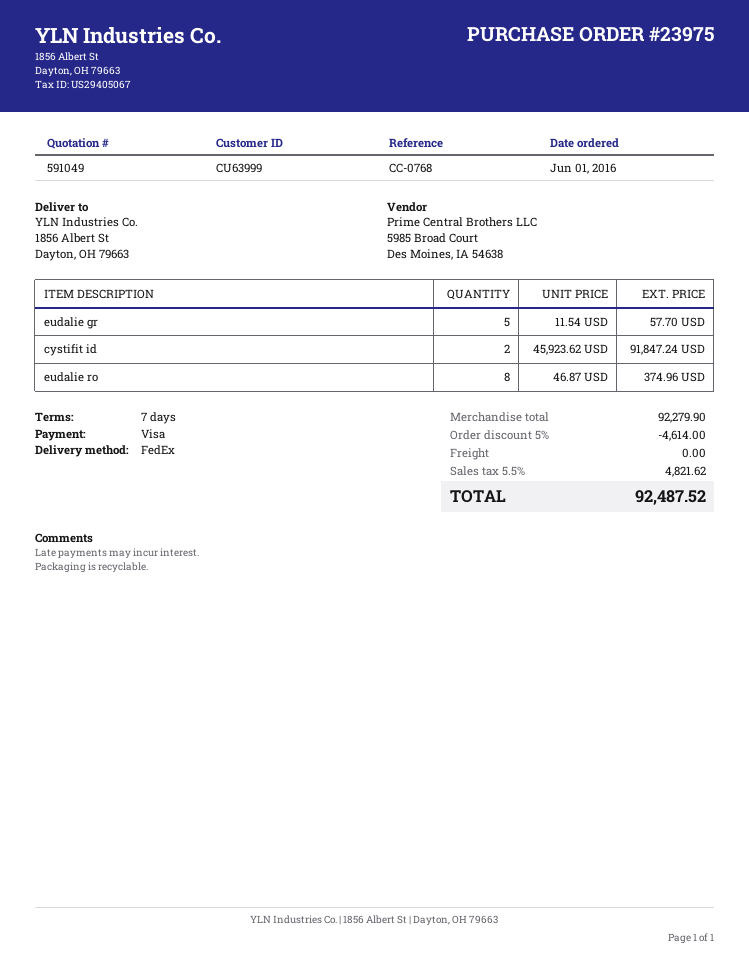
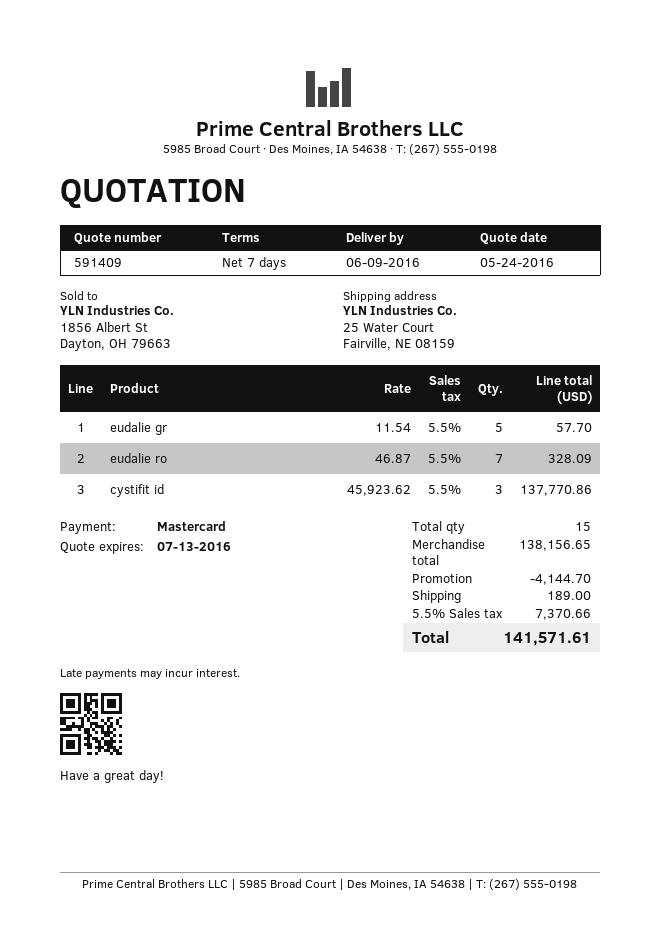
quote number: 591049 -> 591409
payment method: Visa -> Mastercard
ship to: 1856 Albert St, Dayton, OH 79663 -> 25 Water Court, Fairville, NE 08159
cystifit id: 2 x 45923.62 = 91847.24 -> 3 x 45923.62 = 137770.86
eudalie ro: 8 x 46.87 = 374.96 -> 7 x 46.87 = 328.09
subtotal: 92279.90 -> 138156.65
discount: 4614.00 -> 4144.70
shipping: 0.00 -> 189.00
tax: 5.5% = 4821.62 -> 5.5% = 7370.66
total: 92487.52 -> 141571.61

